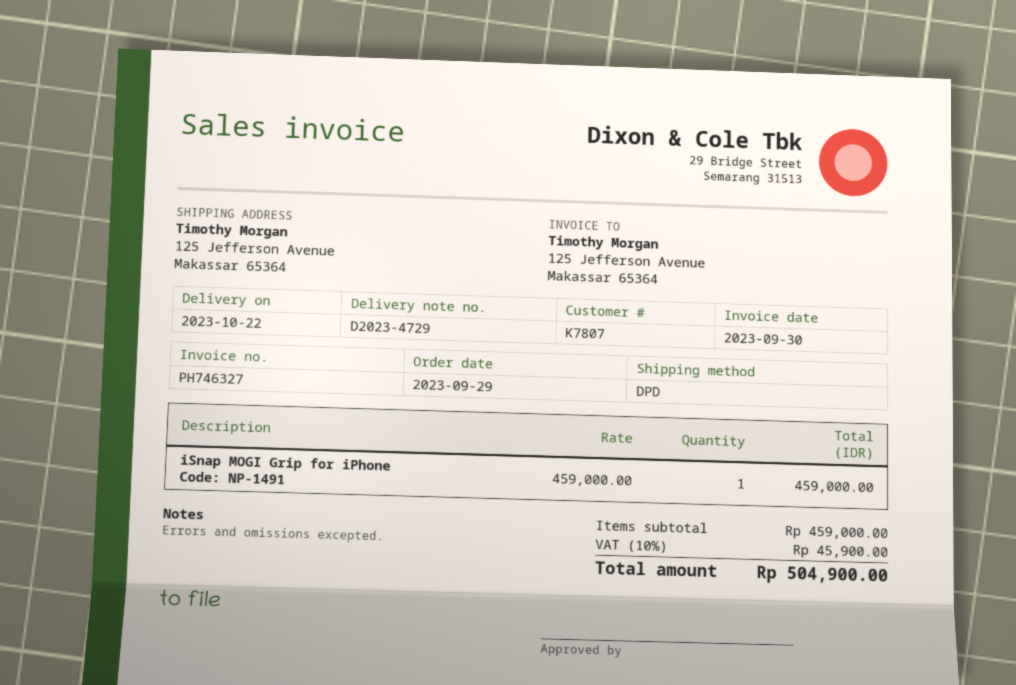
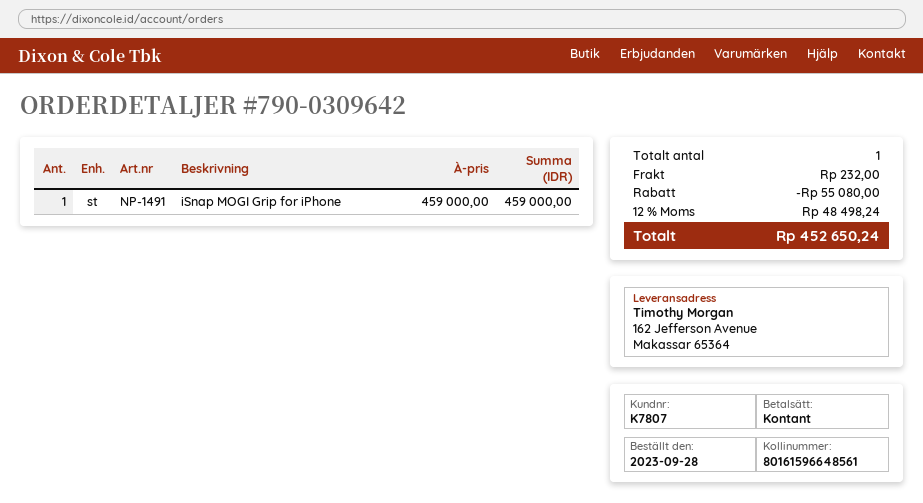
order date: 2023-09-29 -> 2023-09-28
ship to: 125 Jefferson Avenue, Makassar 65364 -> 162 Jefferson Avenue, Makassar 65364
discount: none -> 55080.00
shipping: none -> 232.00
tax: 10% = 45900.00 -> 12% = 48498.24
total: 504900.00 -> 452650.24

